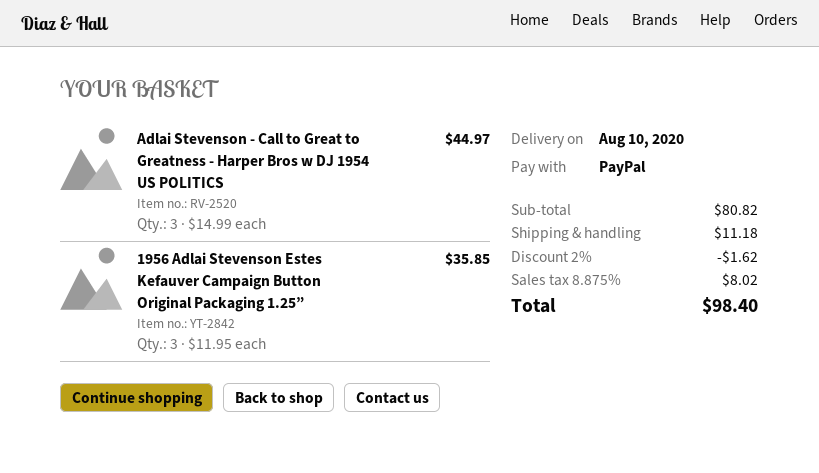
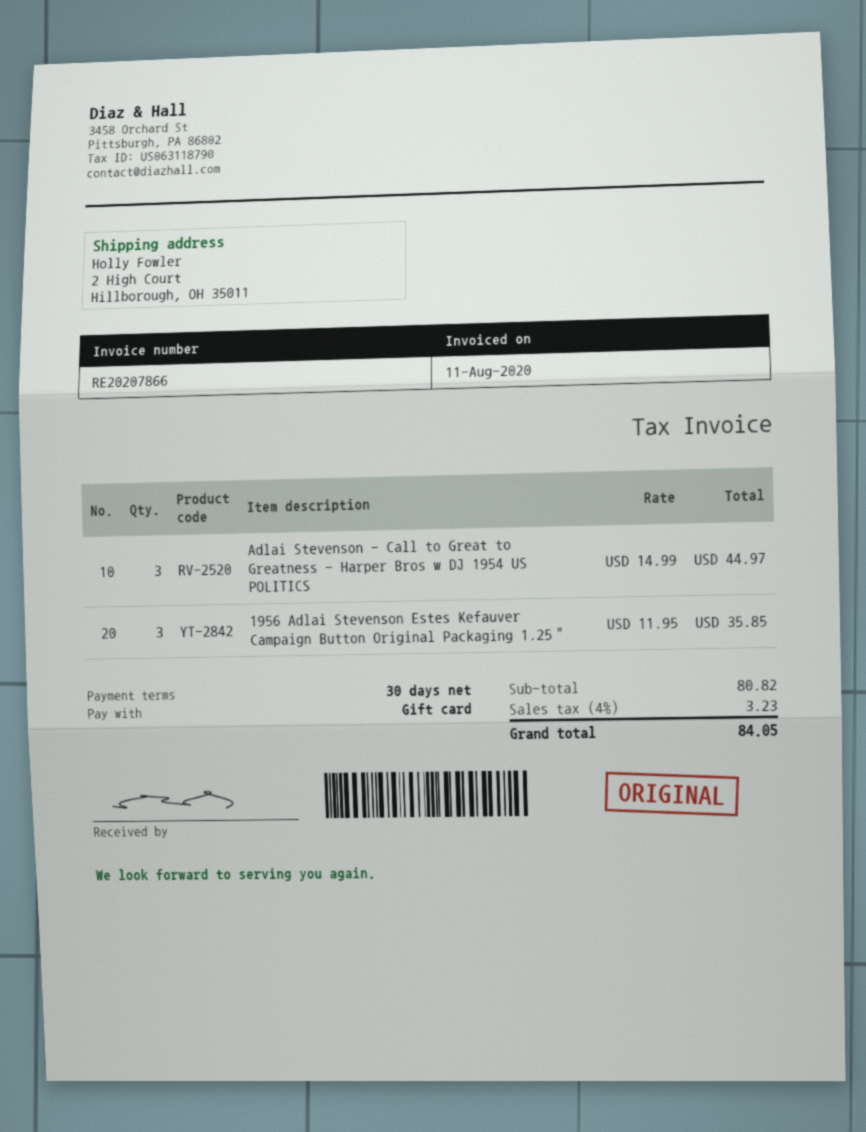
payment method: PayPal -> gift card
discount: 2% = 1.62 -> none
shipping: 11.18 -> none
tax: 8.875% = 8.02 -> 4% = 3.23
total: 98.40 -> 84.05

